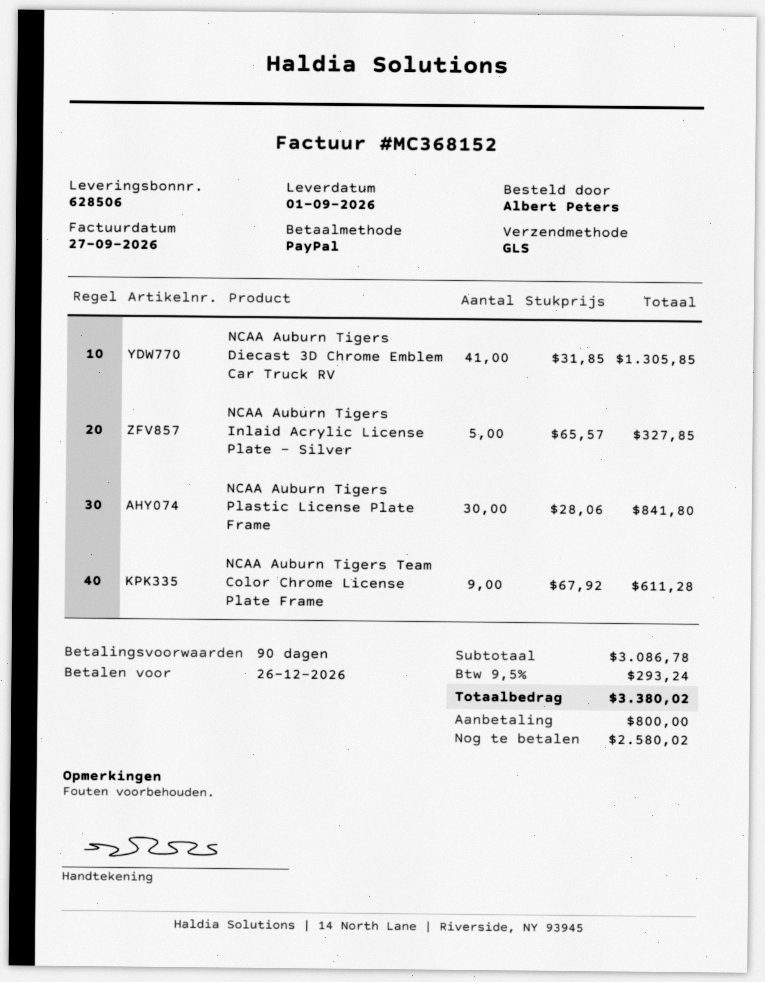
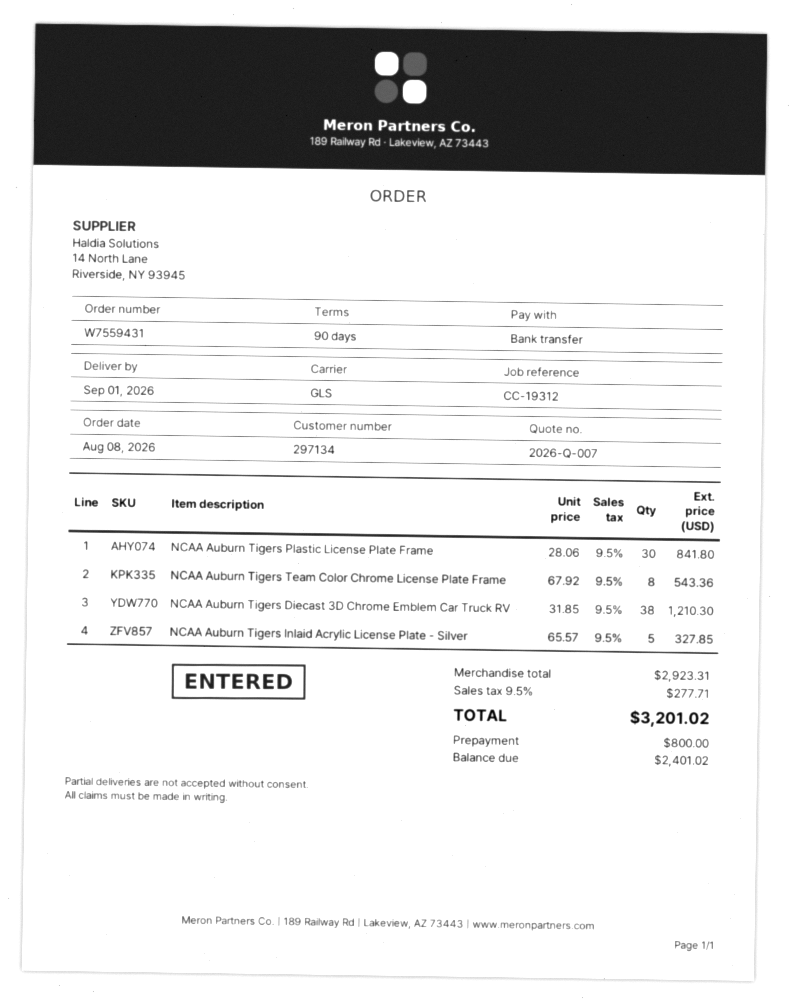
payment method: PayPal -> bank transfer
NCAA Auburn Tigers Diecast 3D Chrome Emblem Car Truck RV: 41 x 31.85 = 1305.85 -> 38 x 31.85 = 1210.30
NCAA Auburn Tigers Team Color Chrome License Plate Frame: 9 x 67.92 = 611.28 -> 8 x 67.92 = 543.36
subtotal: 3086.78 -> 2923.31
tax: 9.5% = 293.24 -> 9.5% = 277.71
total: 3380.02 -> 3201.02
balance: 2580.02 -> 2401.02

